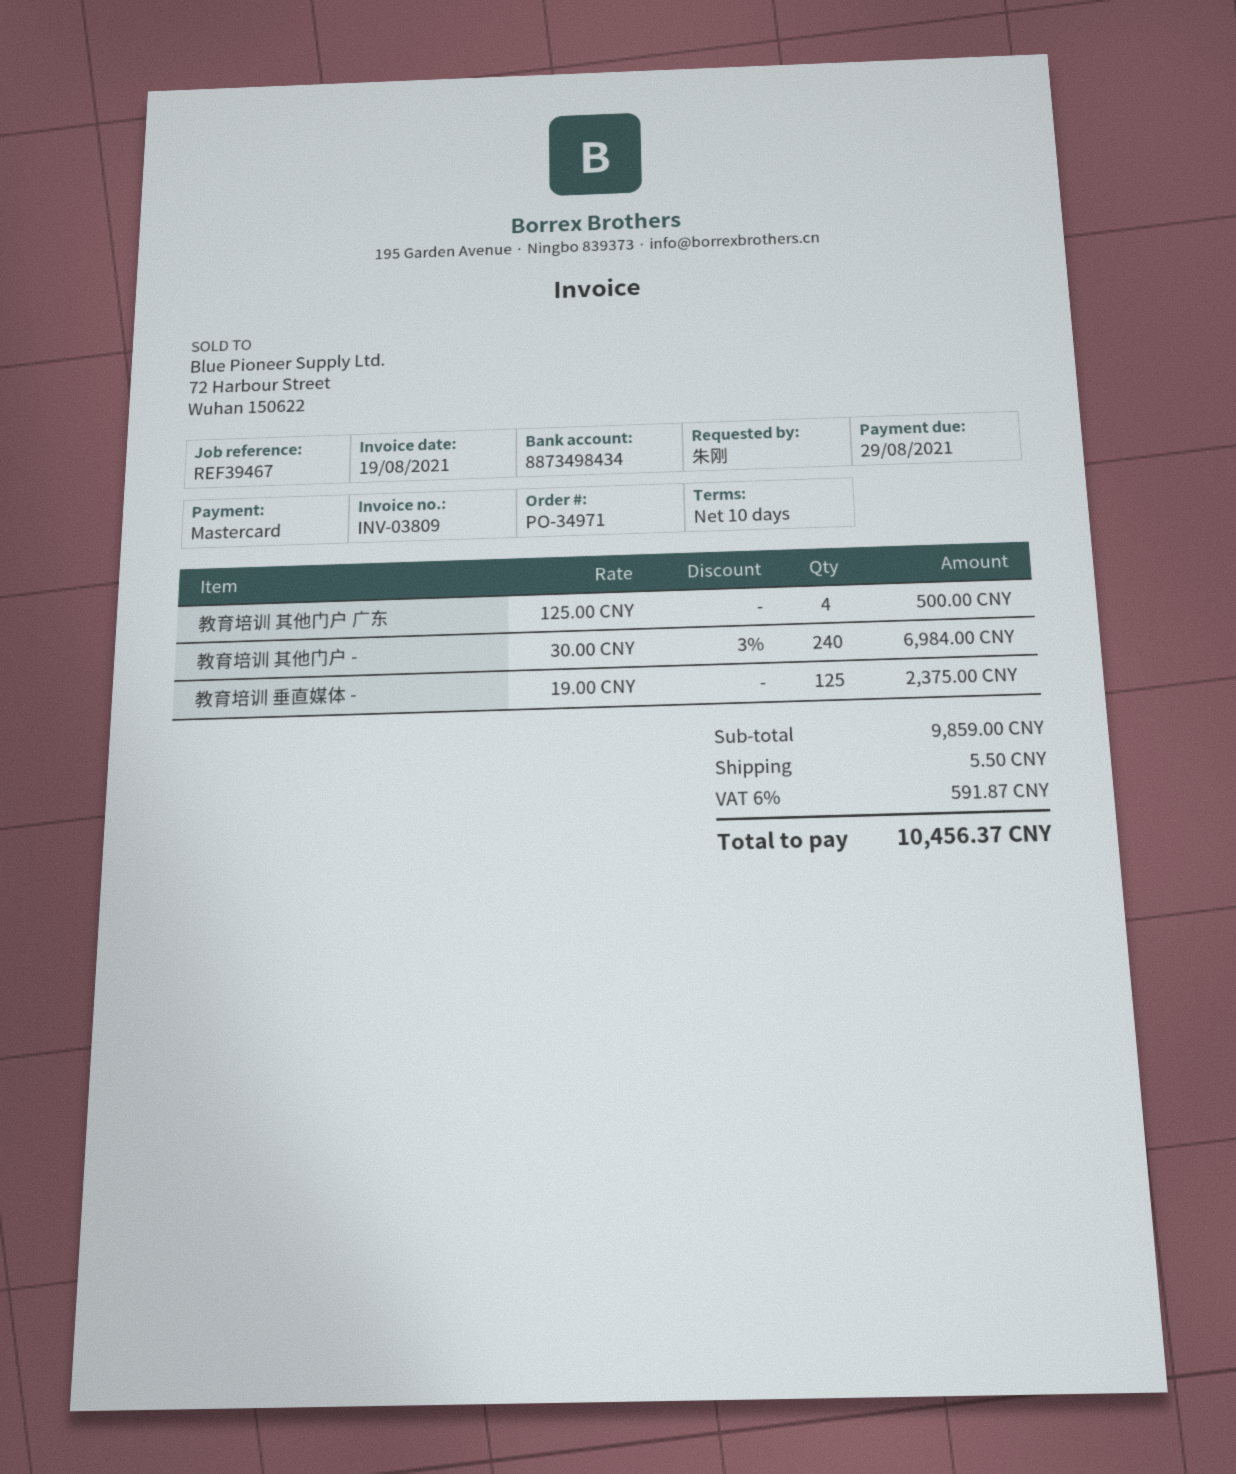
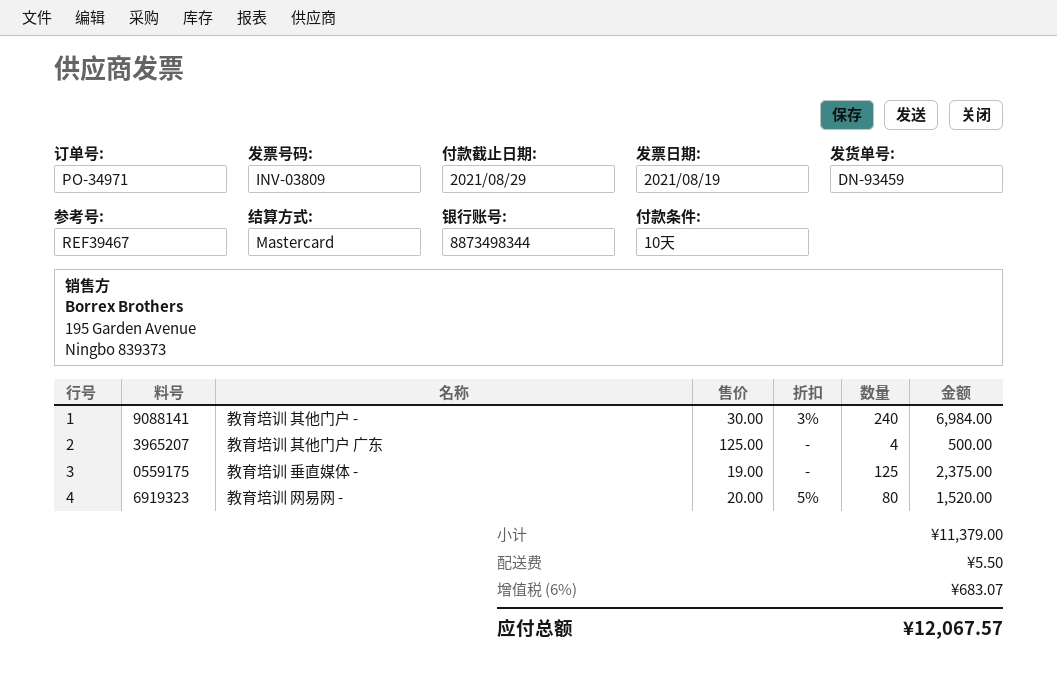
bank account: 8873498434 -> 8873498344
教育培训 网易网 -: none -> 80 x 20.00 - 5% = 1520.00
subtotal: 9859.00 -> 11379.00
tax: 6% = 591.87 -> 6% = 683.07
total: 10456.37 -> 12067.57

